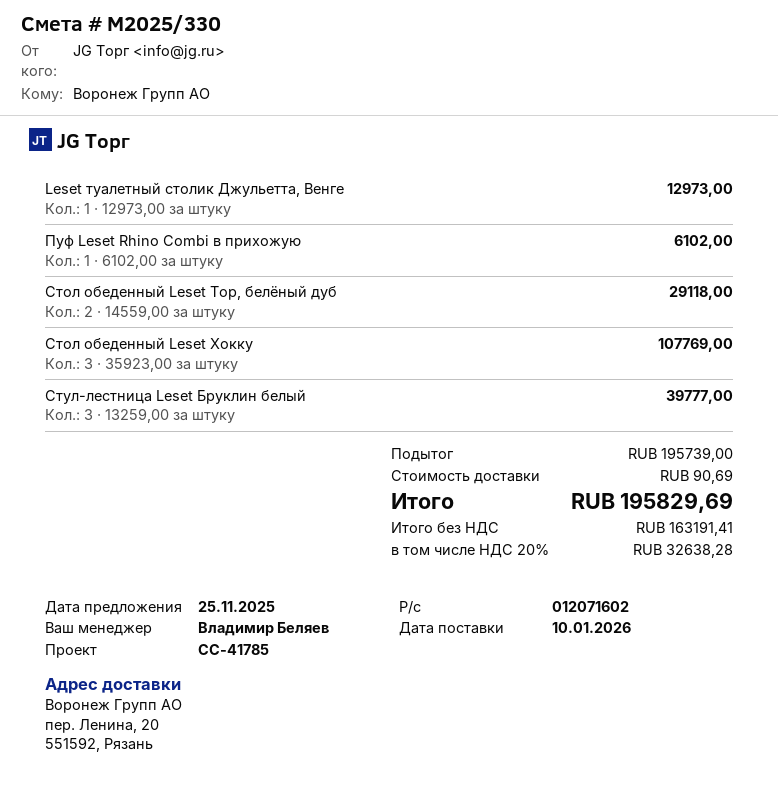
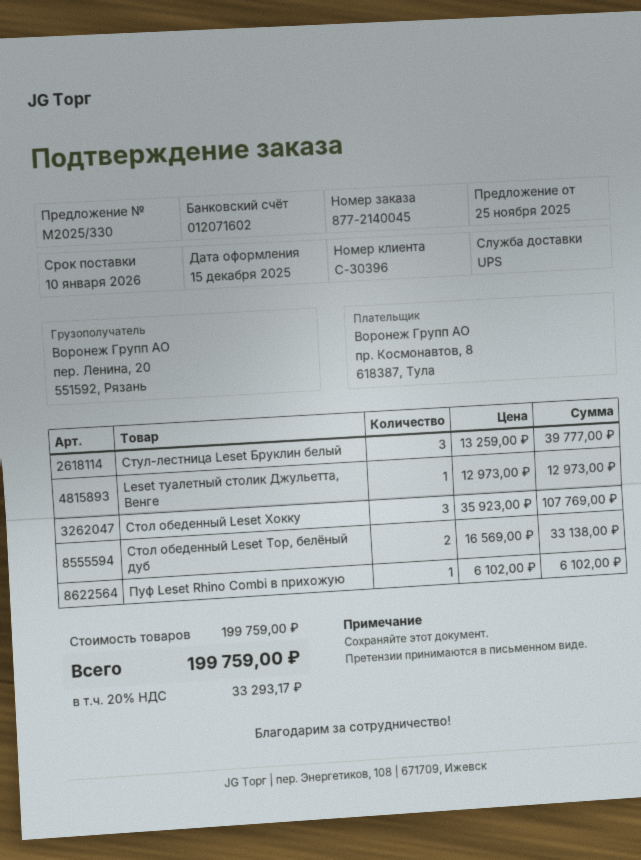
Стол обеденный Leset Тор, белёный дуб: 2 x 14559.00 = 29118.00 -> 2 x 16569.00 = 33138.00
subtotal: 195739.00 -> 199759.00
shipping: 90.69 -> none
tax: 20% = 32638.28 -> 20% = 33293.17
total: 195829.69 -> 199759.00

